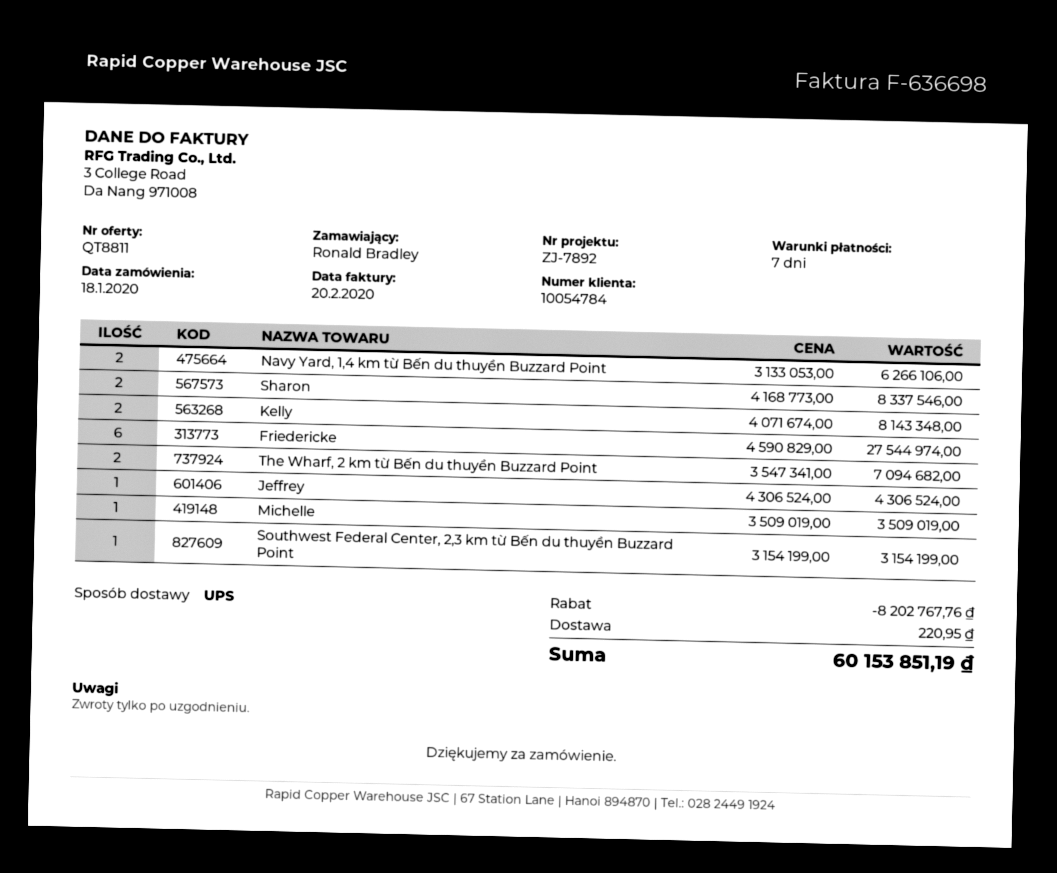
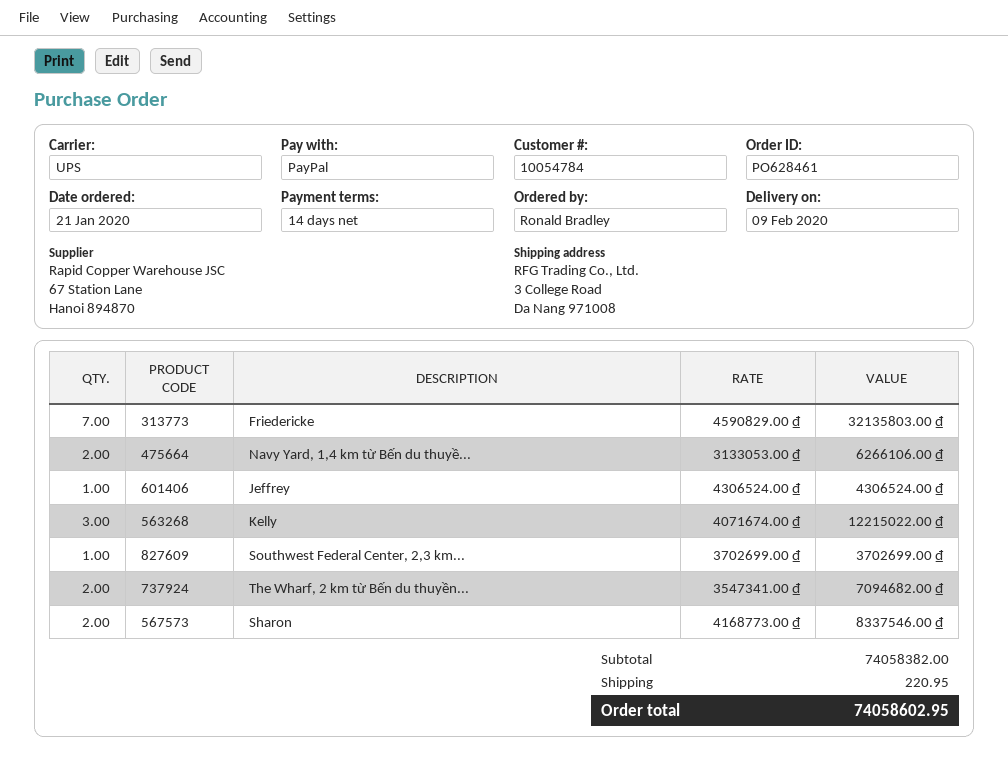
order date: 2020-01-18 -> 2020-01-21
payment terms: 7 days -> 14 days
Kelly: 2 x 4071674.00 = 8143348.00 -> 3 x 4071674.00 = 12215022.00
Friedericke: 6 x 4590829.00 = 27544974.00 -> 7 x 4590829.00 = 32135803.00
Michelle: 1 x 3509019.00 = 3509019.00 -> none
Southwest Federal Center, 2,3 km từ Bến du thuyền Buzzard Point: 1 x 3154199.00 = 3154199.00 -> 1 x 3702699.00 = 3702699.00
discount: 8202767.76 -> none
total: 60153851.19 -> 74058602.95

